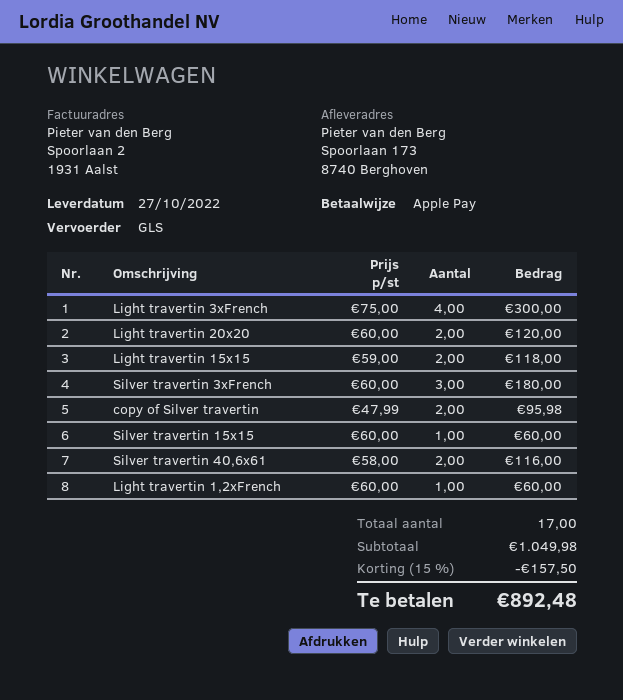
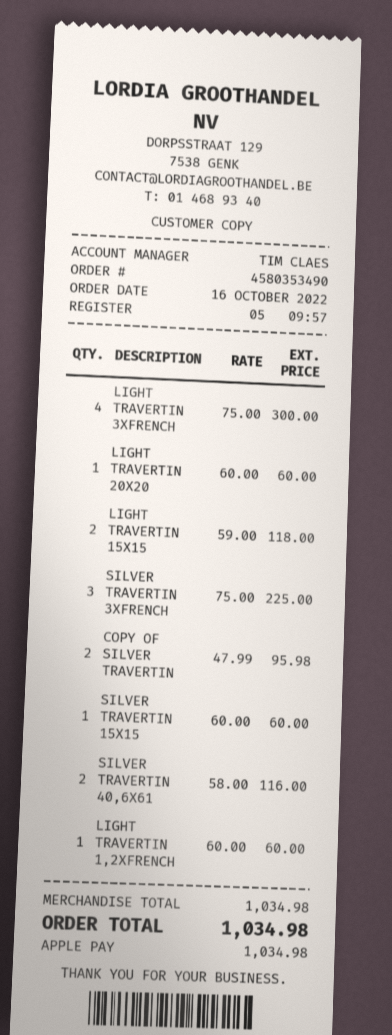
Light travertin 20x20: 2 x 60.00 = 120.00 -> 1 x 60.00 = 60.00
Silver travertin 3xFrench: 3 x 60.00 = 180.00 -> 3 x 75.00 = 225.00
subtotal: 1049.98 -> 1034.98
discount: 15% = 157.50 -> none
total: 892.48 -> 1034.98

